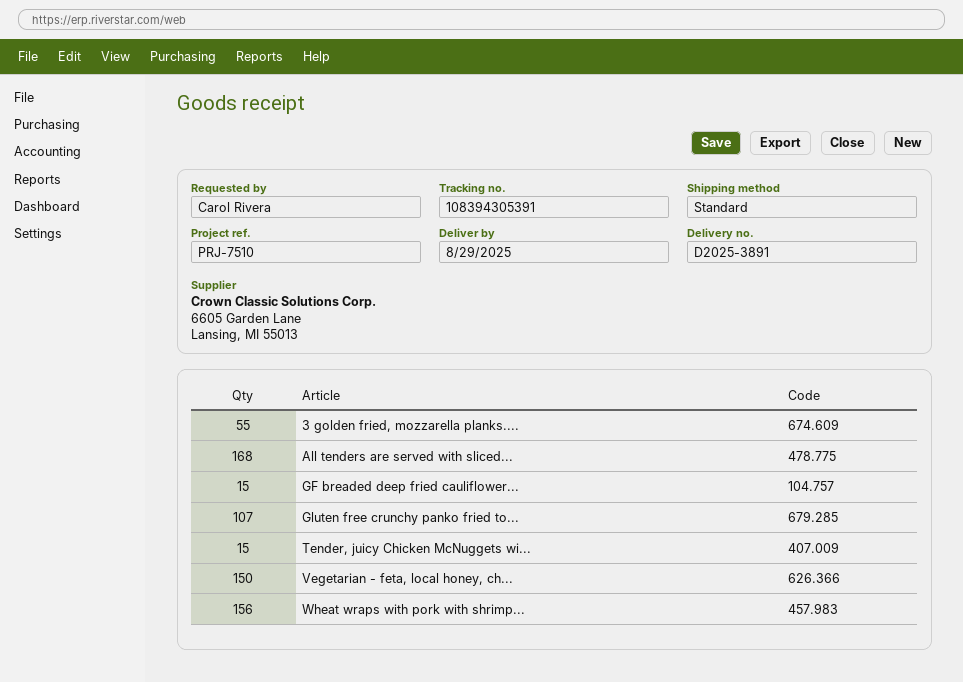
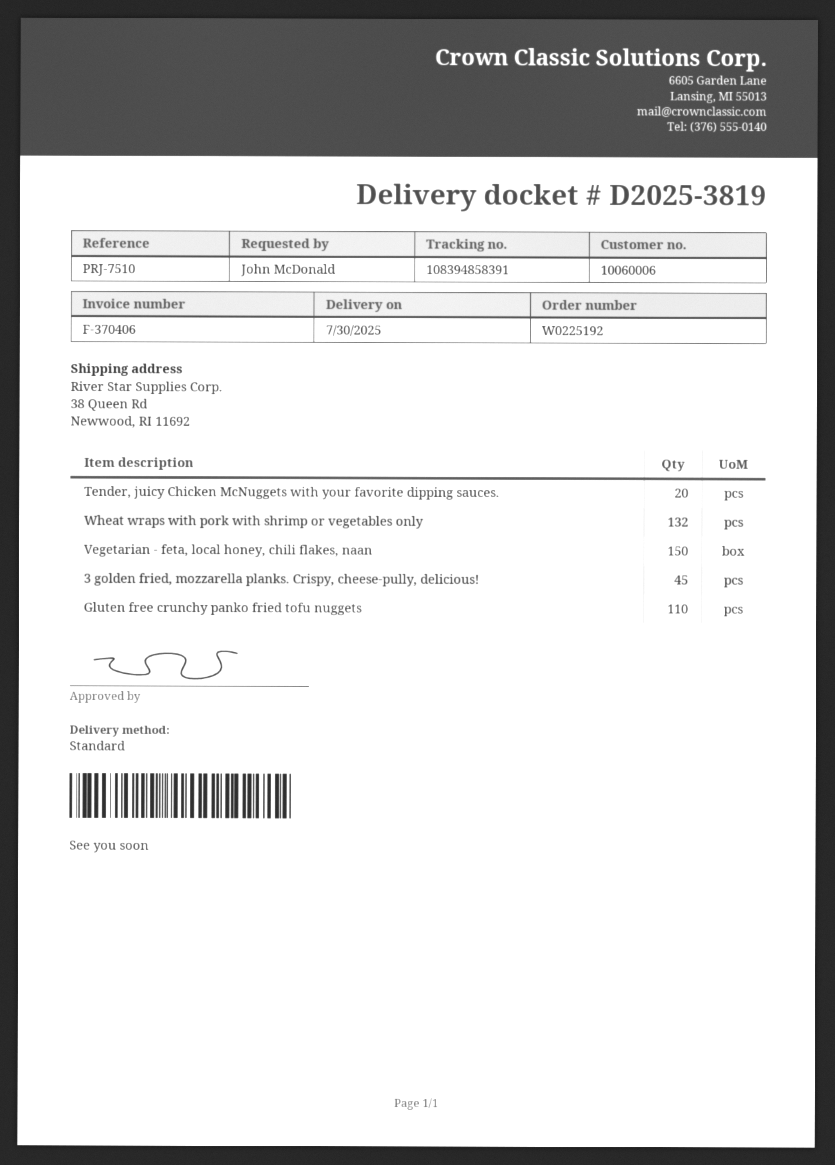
delivery note number: D2025-3891 -> D2025-3819
delivery date: 2025-08-29 -> 2025-07-30
ordered by: Carol Rivera -> John McDonald
tracking number: 108394305391 -> 108394858391
3 golden fried, mozzarella planks....: 55 -> 45
All tenders are served with sliced...: 168 -> none
GF breaded deep fried cauliflower...: 15 -> none
Gluten free crunchy panko fried to...: 107 -> 110
Tender, juicy Chicken McNuggets wi...: 15 -> 20
Wheat wraps with pork with shrimp...: 156 -> 132

